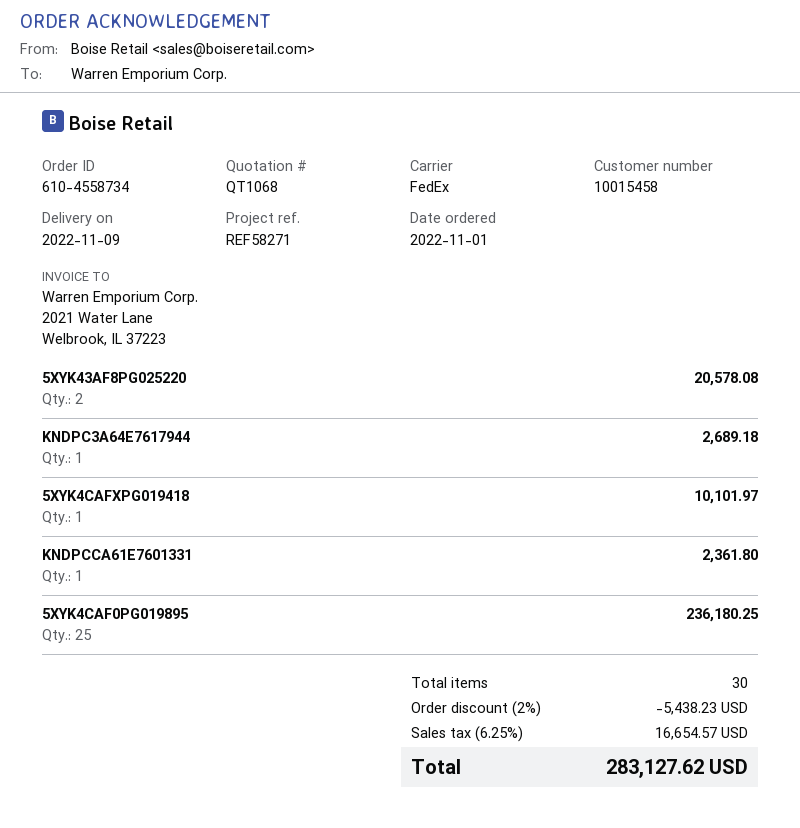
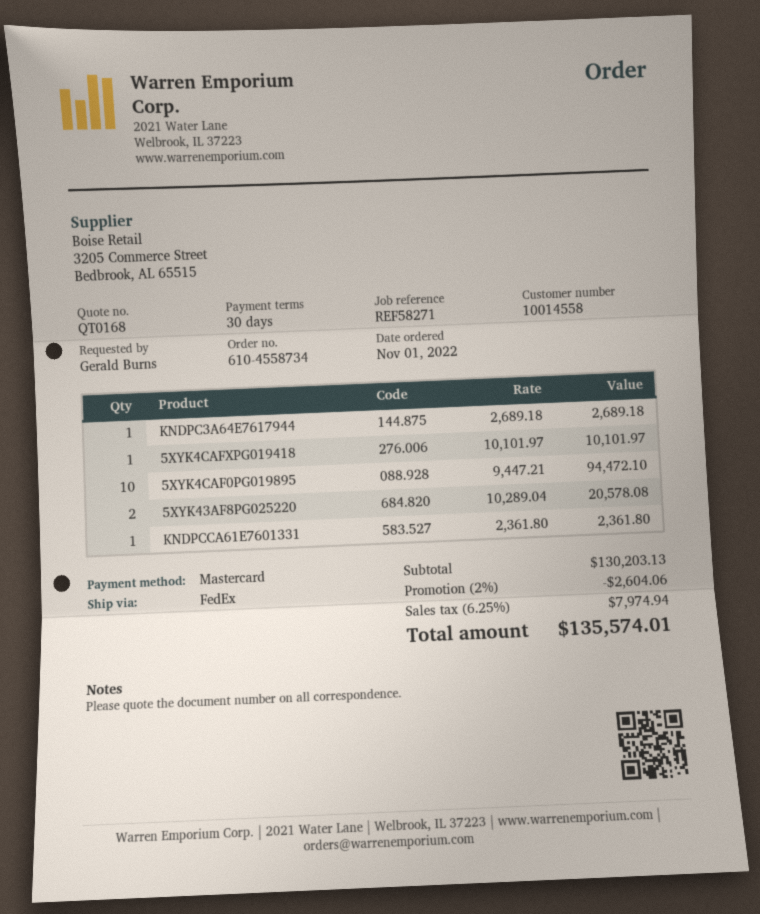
quote number: QT1068 -> QT0168
customer number: 10015458 -> 10014558
5XYK4CAF0PG019895: 25 for 236180.25 -> 10 for 94472.10
discount: 2% = 5438.23 -> 2% = 2604.06
tax: 6.25% = 16654.57 -> 6.25% = 7974.94
total: 283127.62 -> 135574.01

